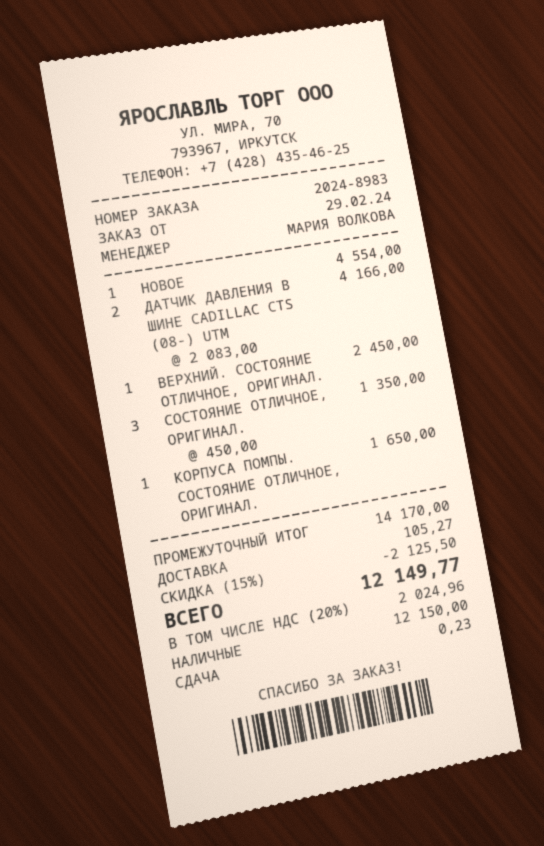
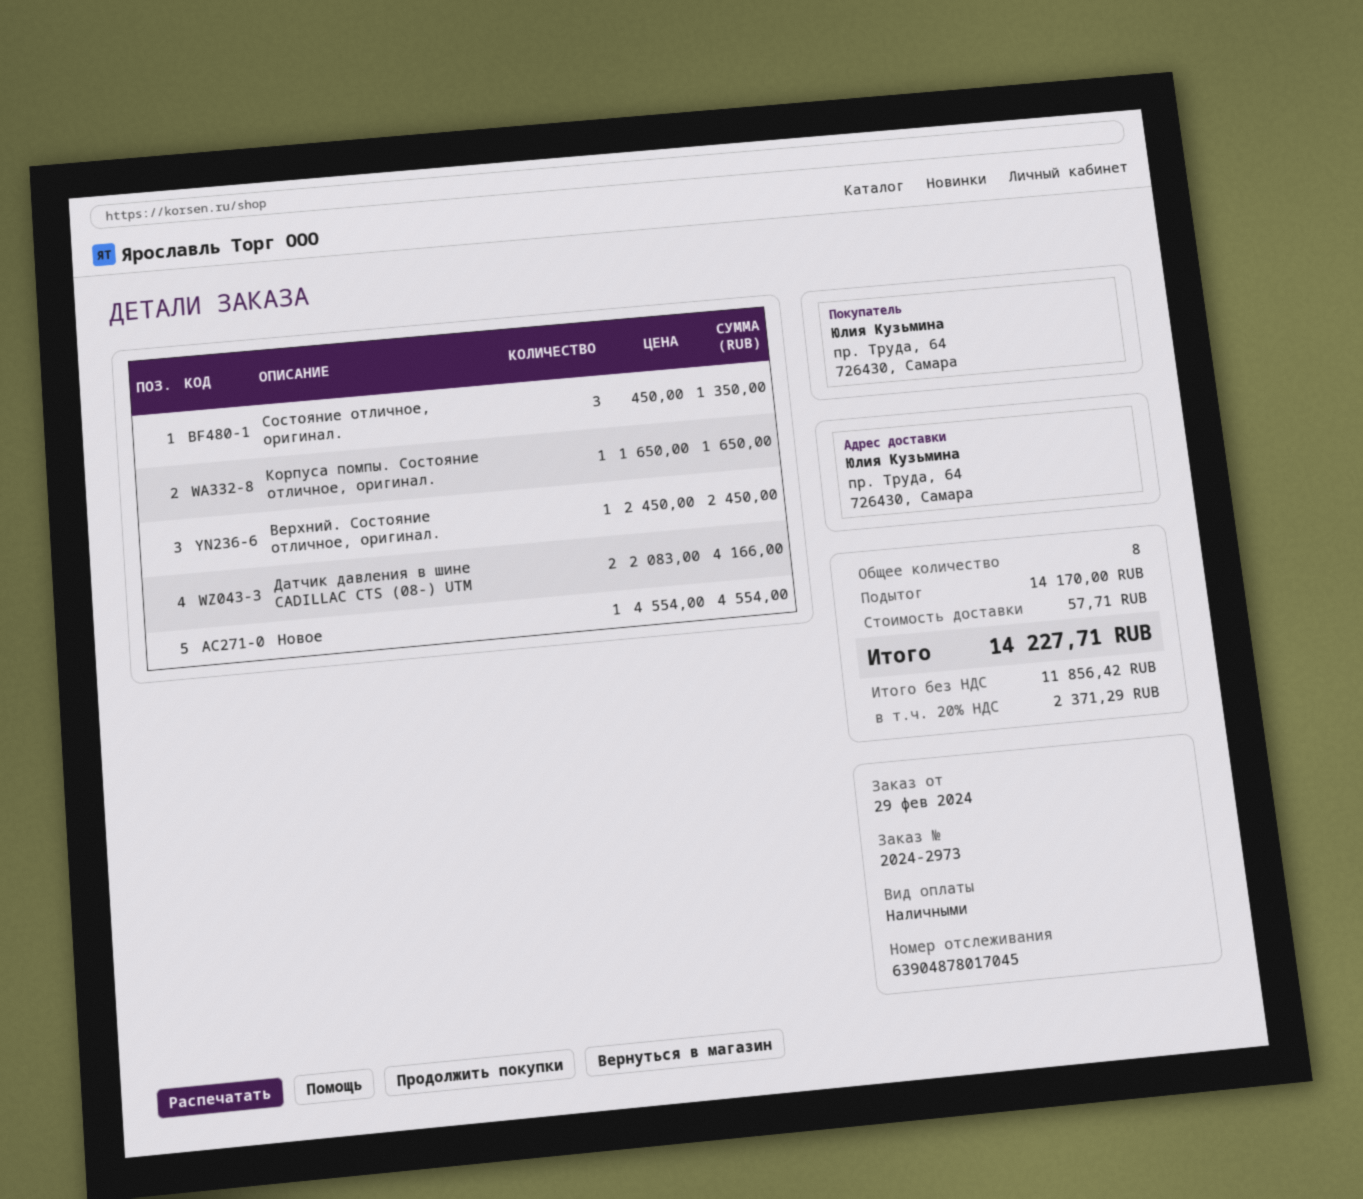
order number: 2024-8983 -> 2024-2973
discount: 15% = 2125.50 -> none
shipping: 105.27 -> 57.71
tax: 20% = 2024.96 -> 20% = 2371.29
total: 12149.77 -> 14227.71

